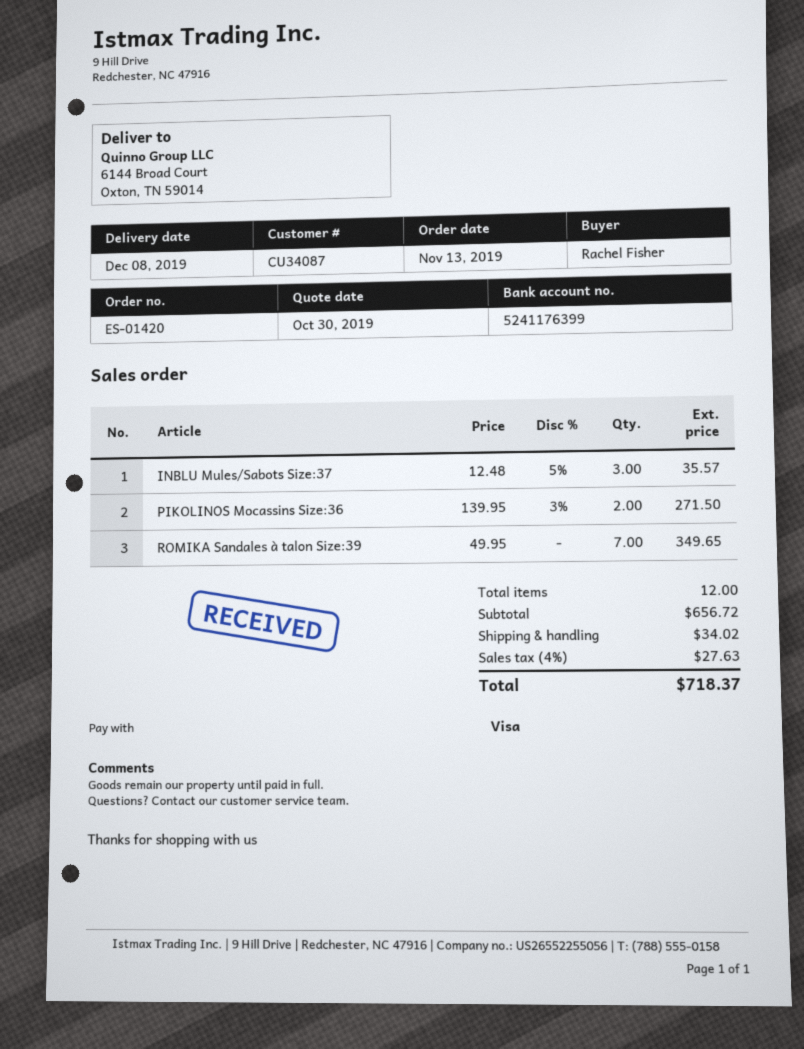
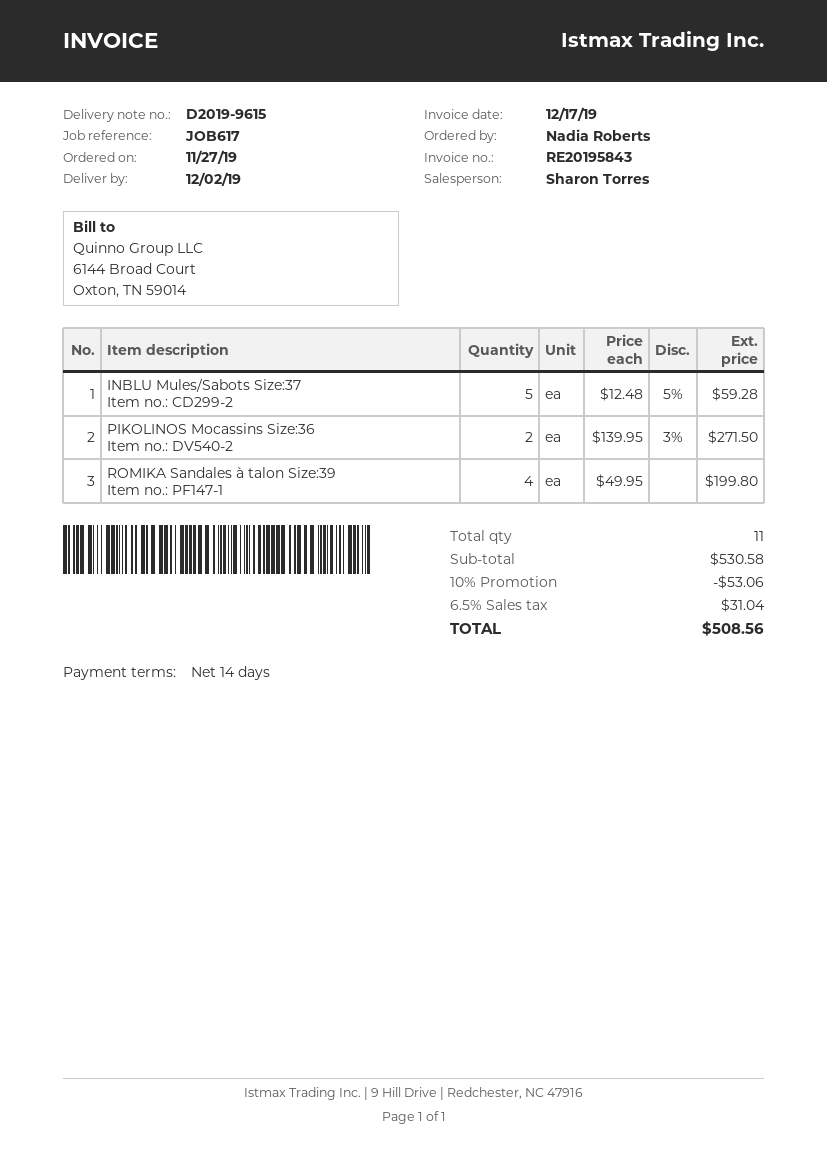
order date: 2019-11-13 -> 2019-11-27
delivery date: 2019-12-08 -> 2019-12-02
ordered by: Rachel Fisher -> Nadia Roberts
INBLU Mules/Sabots Size:37: 3 x 12.48 - 5% = 35.57 -> 5 x 12.48 - 5% = 59.28
ROMIKA Sandales à talon Size:39: 7 x 49.95 = 349.65 -> 4 x 49.95 = 199.80
total quantity: 12 -> 11
subtotal: 656.72 -> 530.58
discount: none -> 10% = 53.06
shipping: 34.02 -> none
tax: 4% = 27.63 -> 6.5% = 31.04
total: 718.37 -> 508.56

